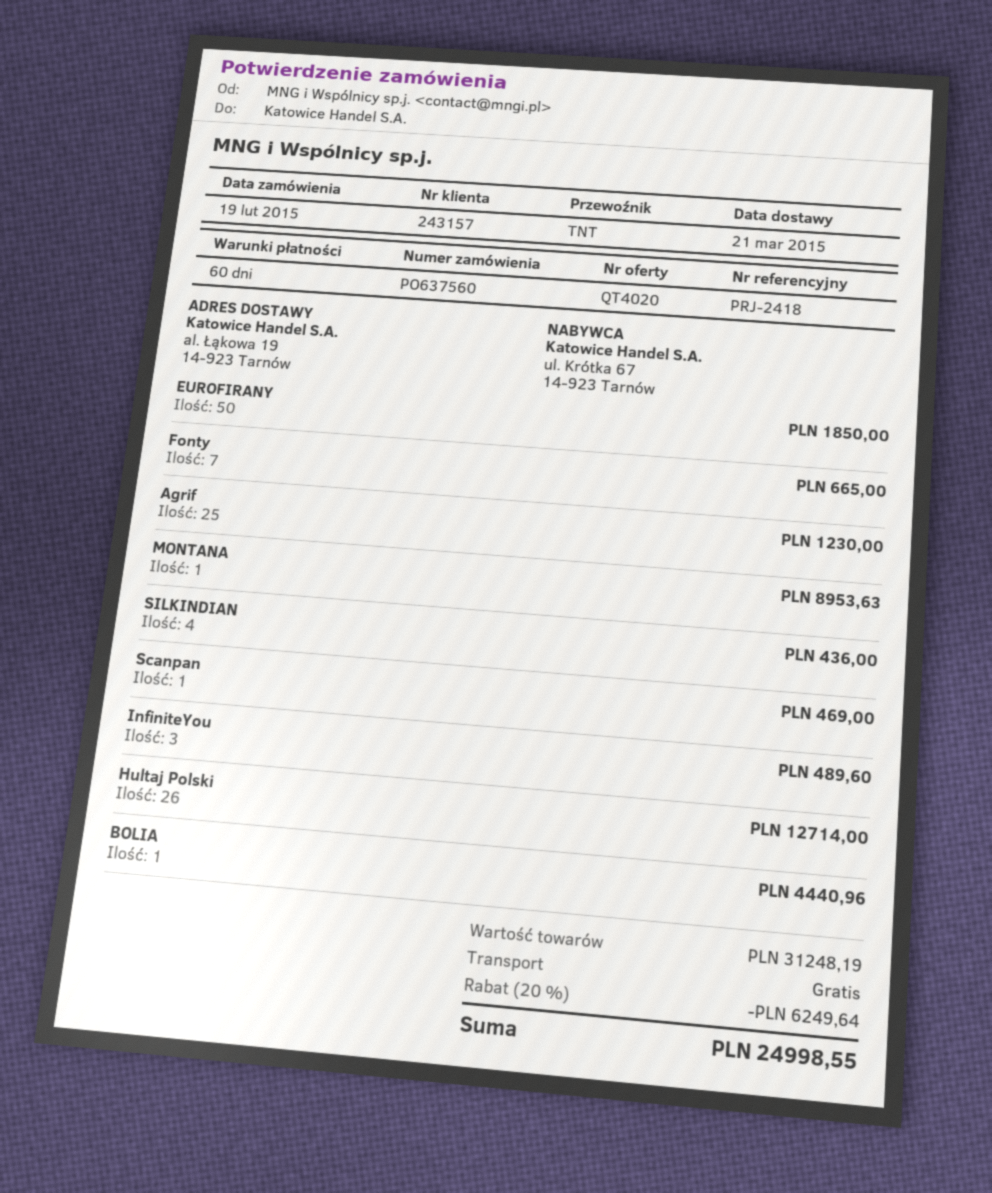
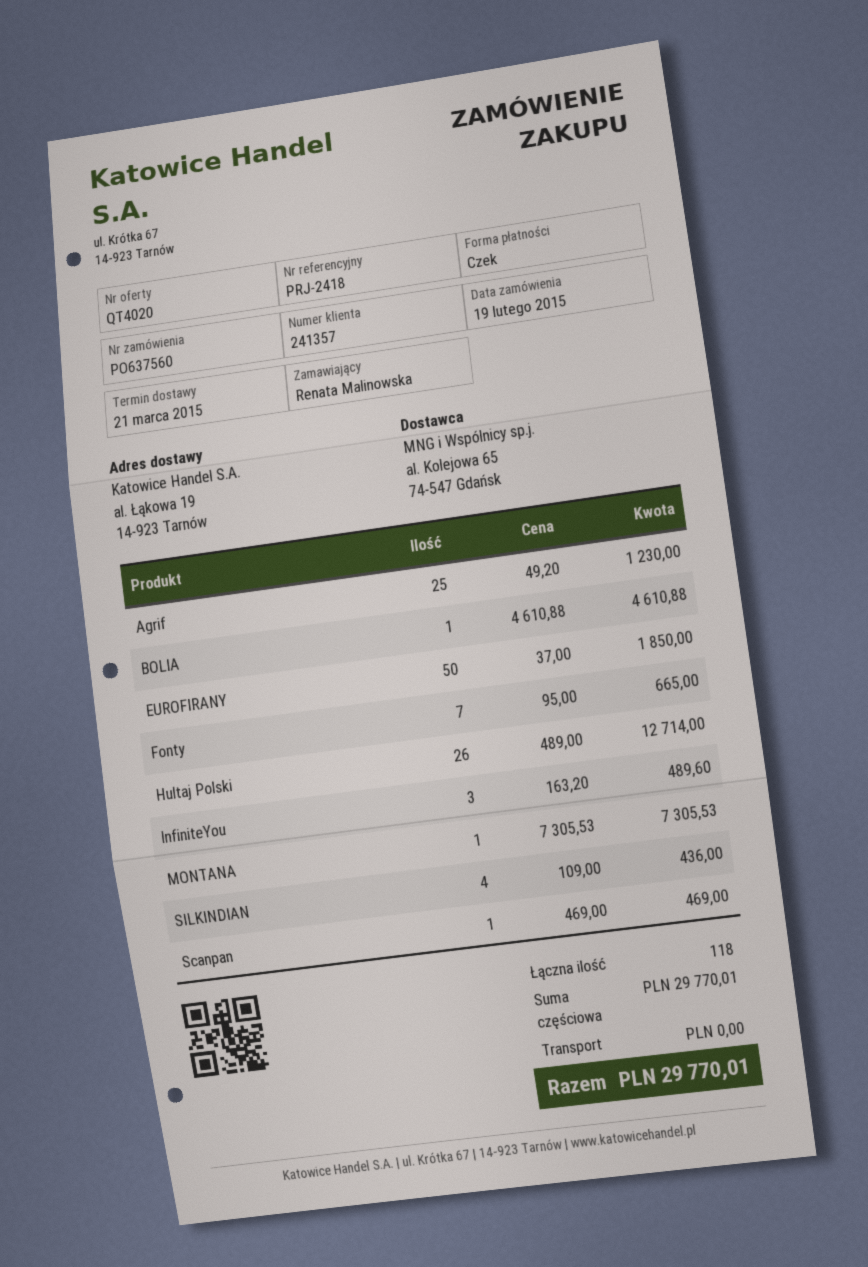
customer number: 243157 -> 241357
MONTANA: 1 for 8953.63 -> 1 for 7305.53
BOLIA: 1 for 4440.96 -> 1 for 4610.88
subtotal: 31248.19 -> 29770.01
discount: 20% = 6249.64 -> none
total: 24998.55 -> 29770.01

